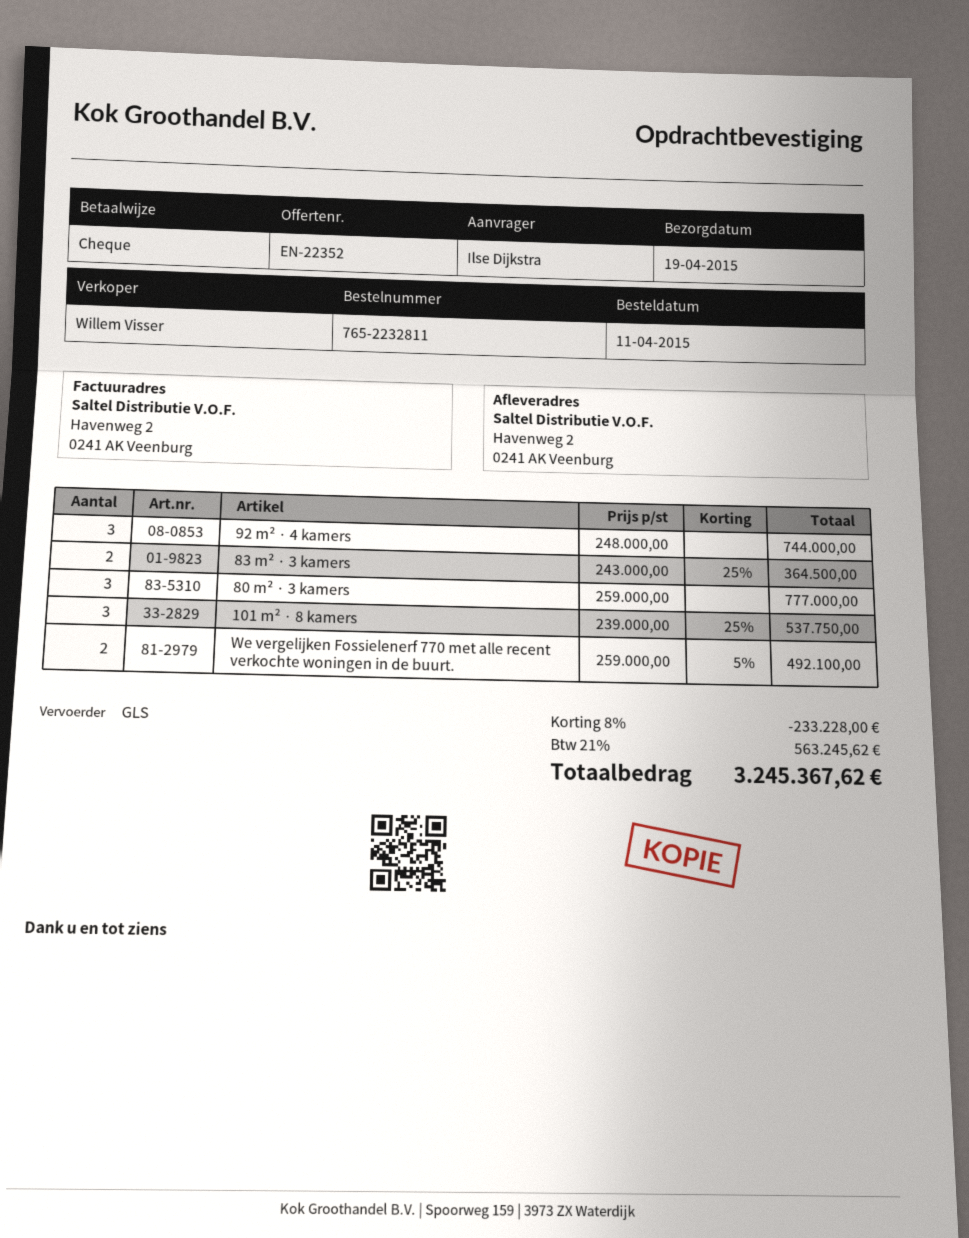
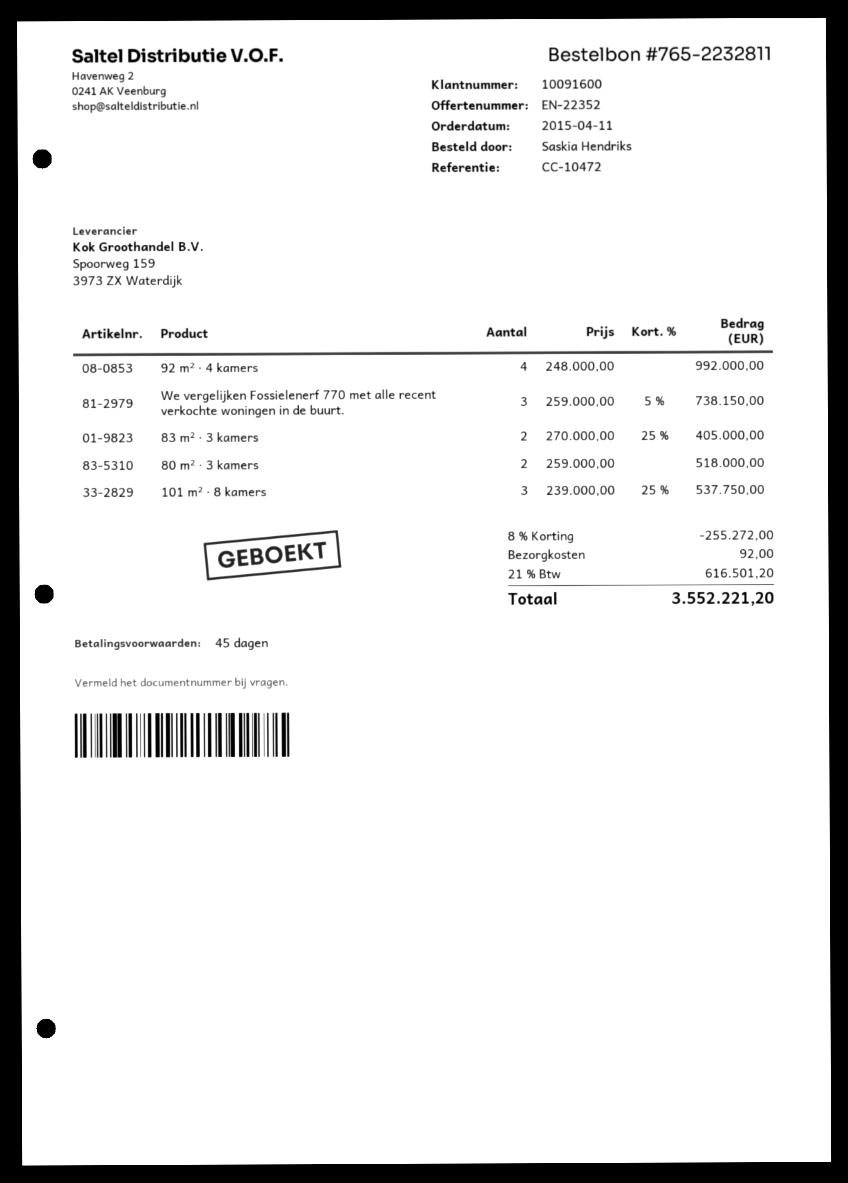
ordered by: Ilse Dijkstra -> Saskia Hendriks
92 m² · 4 kamers: 3 x 248000.00 = 744000.00 -> 4 x 248000.00 = 992000.00
83 m² · 3 kamers: 2 x 243000.00 - 25% = 364500.00 -> 2 x 270000.00 - 25% = 405000.00
80 m² · 3 kamers: 3 x 259000.00 = 777000.00 -> 2 x 259000.00 = 518000.00
We vergelijken Fossielenerf 770 met alle recent verkochte woningen in de buurt.: 2 x 259000.00 - 5% = 492100.00 -> 3 x 259000.00 - 5% = 738150.00
discount: 8% = 233228.00 -> 8% = 255272.00
shipping: none -> 92.00
tax: 21% = 563245.62 -> 21% = 616501.20
total: 3245367.62 -> 3552221.20

